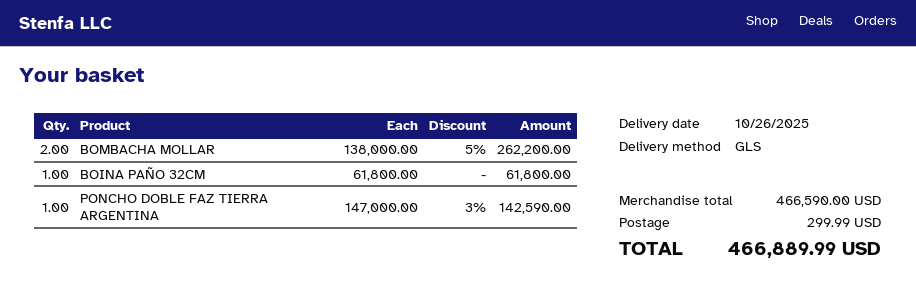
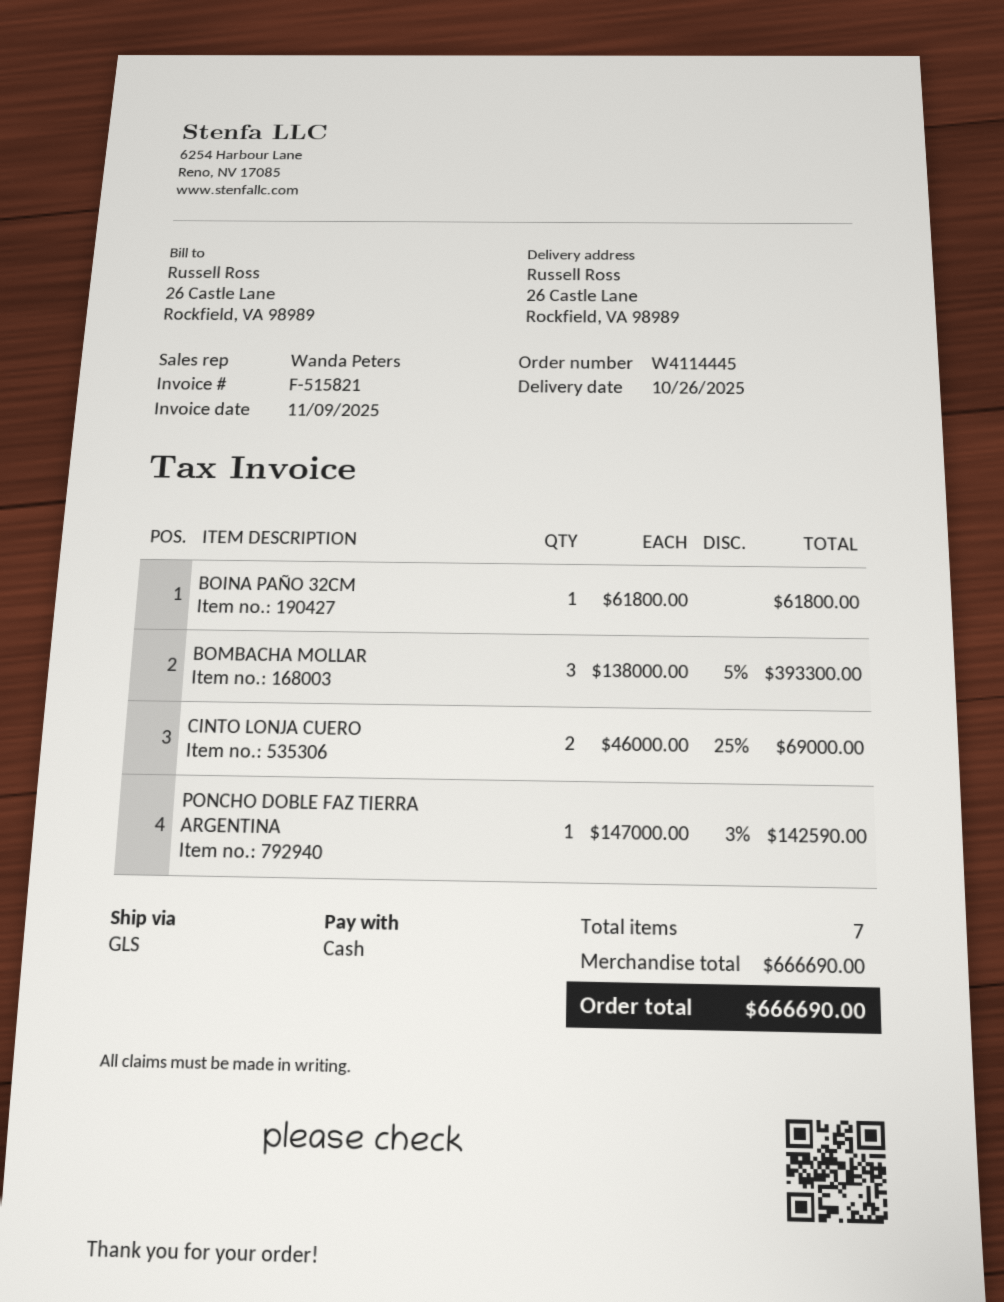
BOMBACHA MOLLAR: 2 x 138000.00 - 5% = 262200.00 -> 3 x 138000.00 - 5% = 393300.00
CINTO LONJA CUERO: none -> 2 x 46000.00 - 25% = 69000.00
subtotal: 466590.00 -> 666690.00
shipping: 299.99 -> none
total: 466889.99 -> 666690.00

